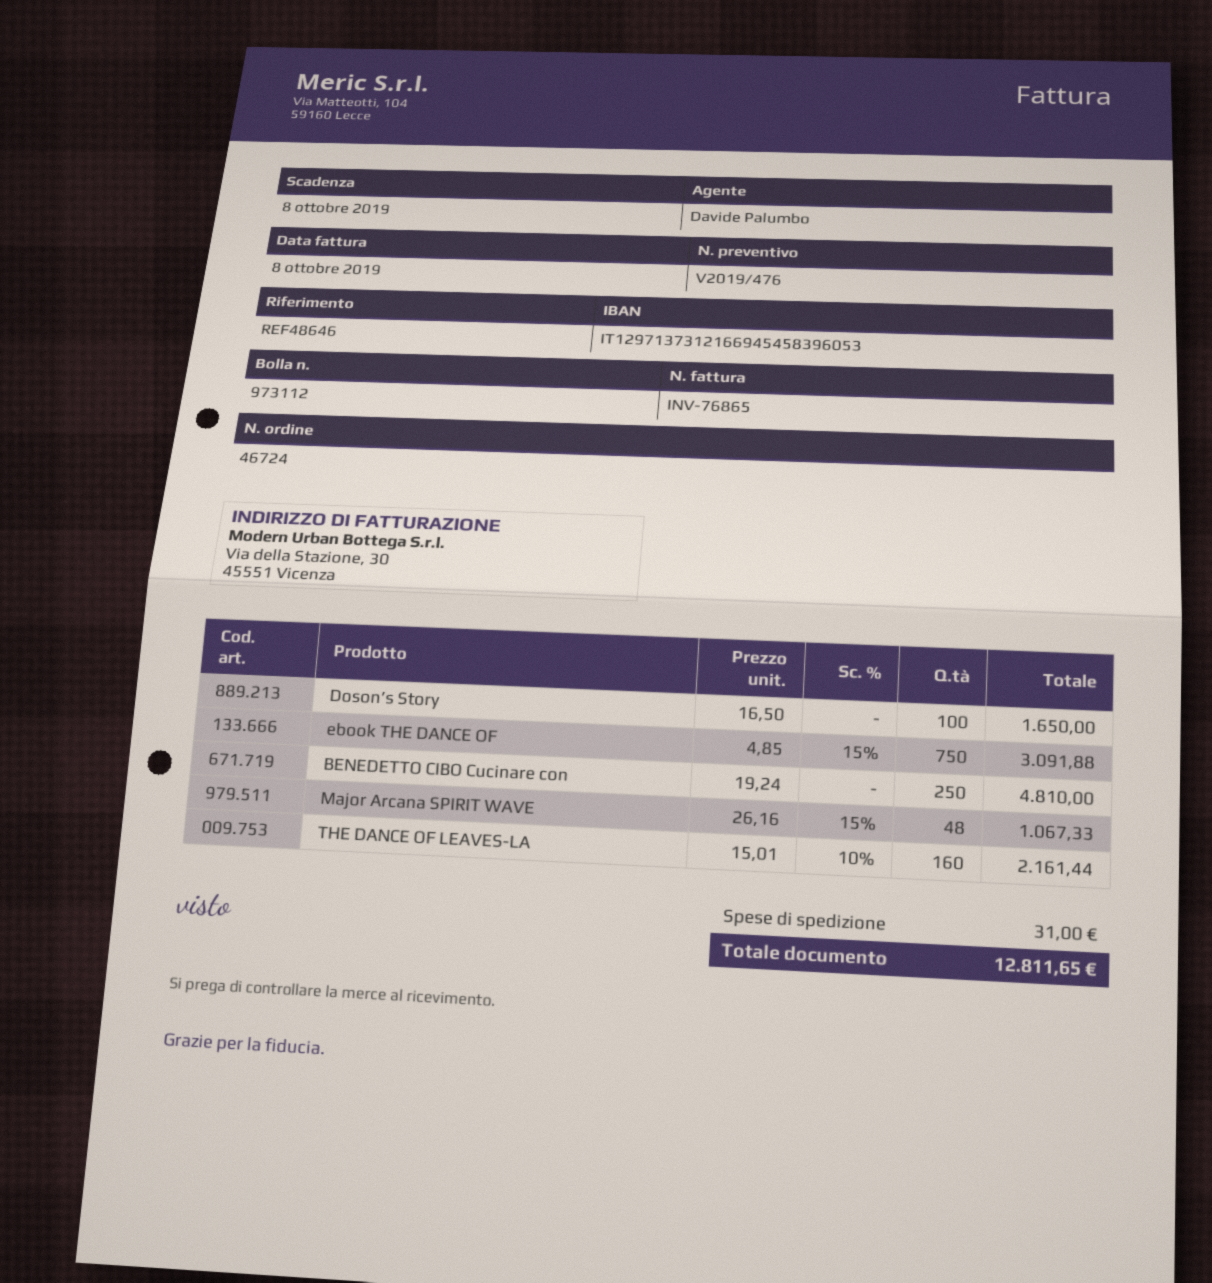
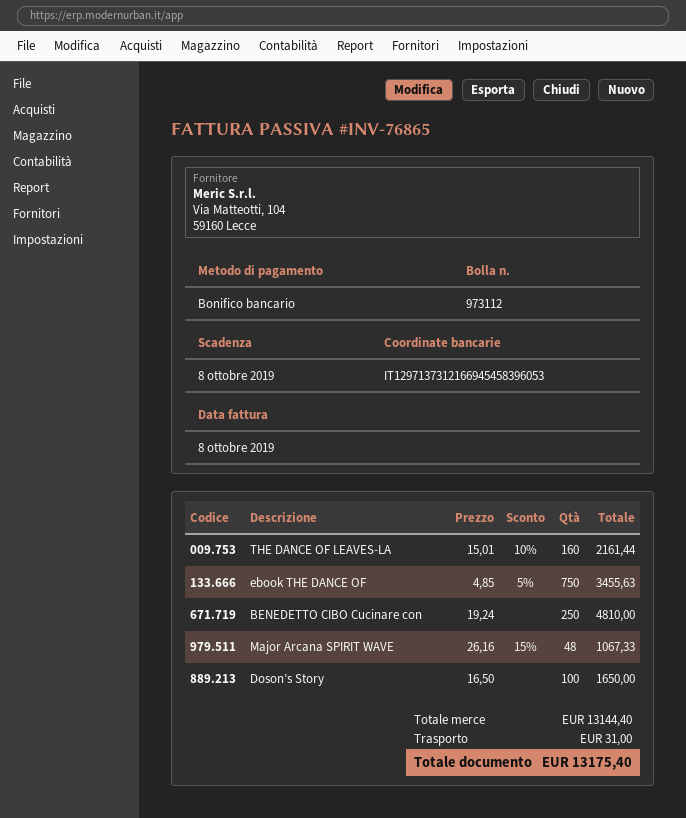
ebook THE DANCE OF: 750 x 4.85 - 15% = 3091.88 -> 750 x 4.85 - 5% = 3455.63
total: 12811.65 -> 13175.40

